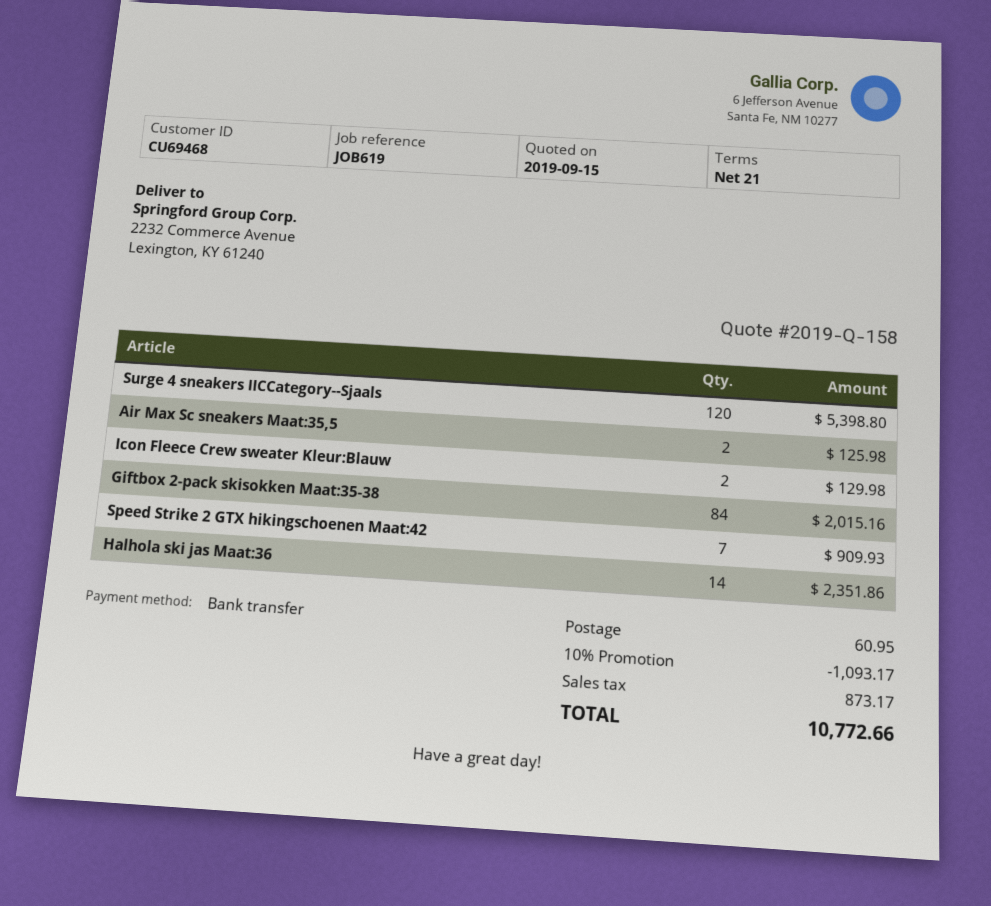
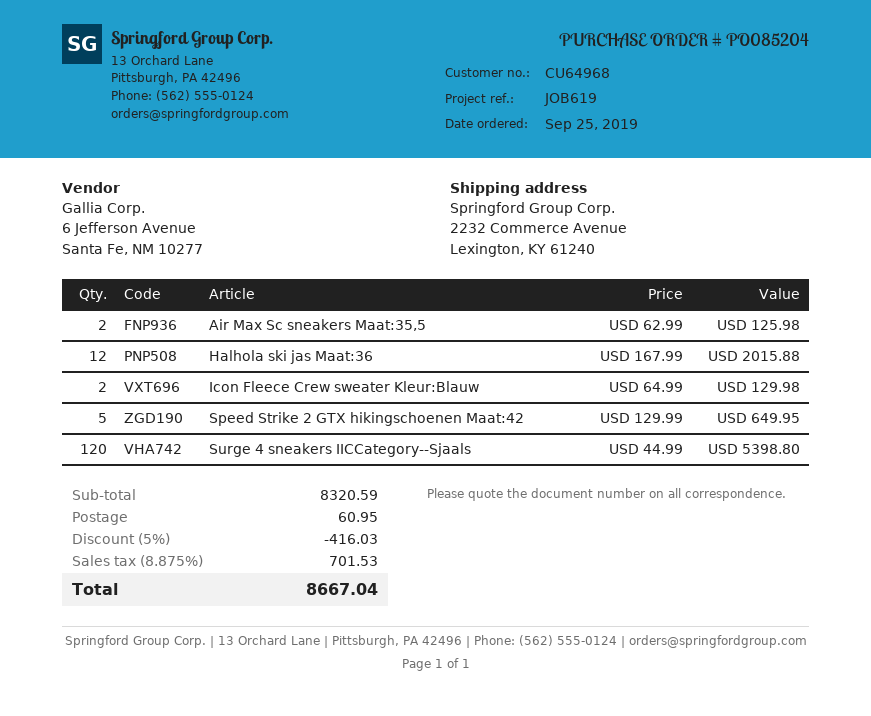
customer number: CU69468 -> CU64968
Giftbox 2-pack skisokken Maat:35-38: 84 for 2015.16 -> none
Speed Strike 2 GTX hikingschoenen Maat:42: 7 for 909.93 -> 5 for 649.95
Halhola ski jas Maat:36: 14 for 2351.86 -> 12 for 2015.88
discount: 10% = 1093.17 -> 5% = 416.03
tax: 873.17 -> 701.53
total: 10772.66 -> 8667.04

